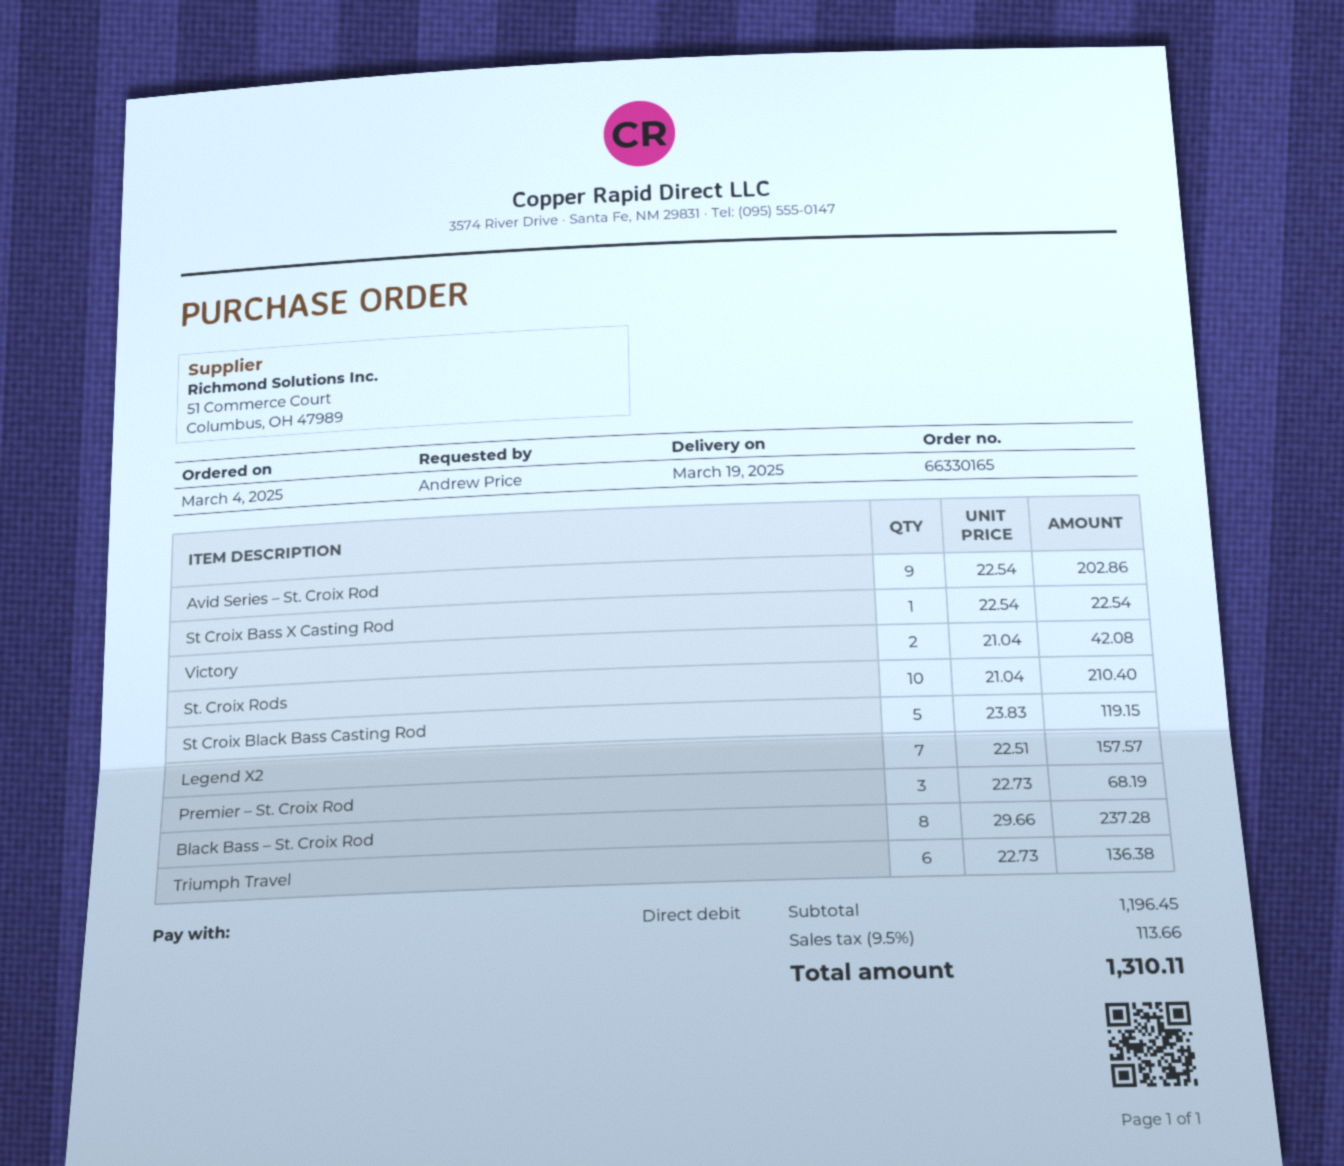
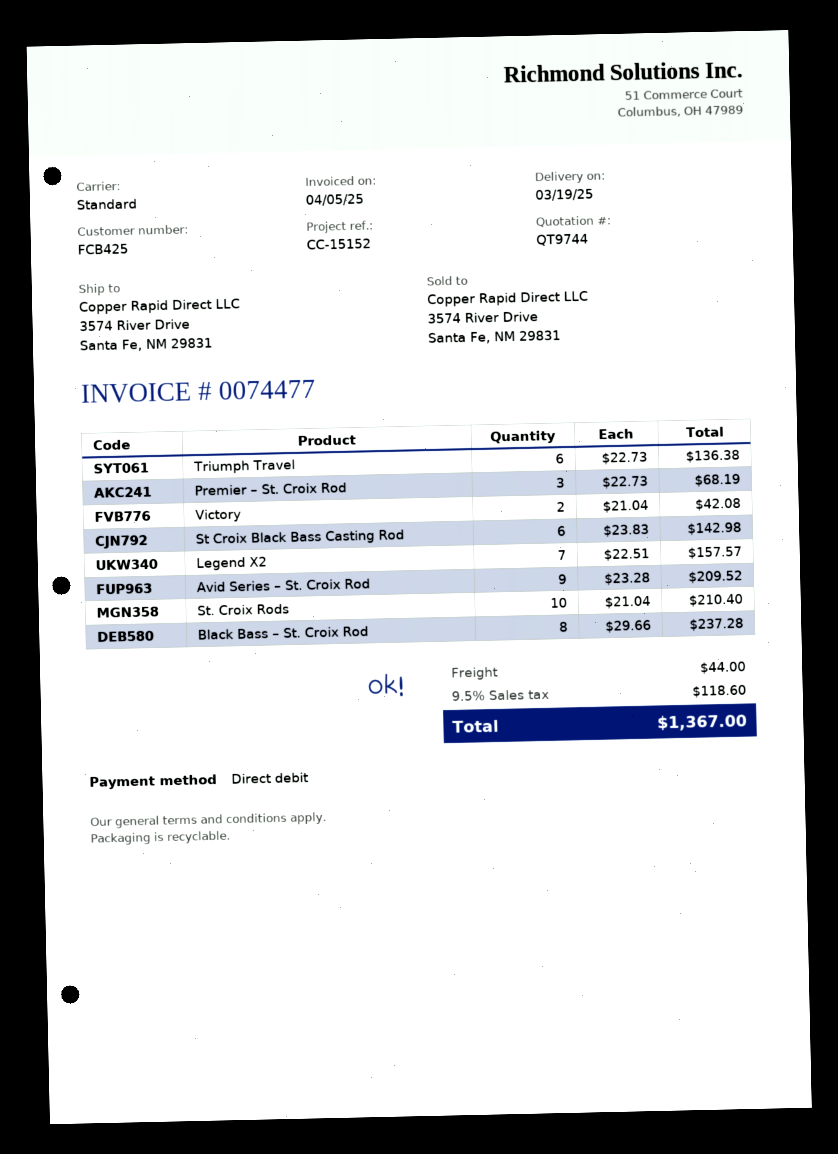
Avid Series – St. Croix Rod: 9 x 22.54 = 202.86 -> 9 x 23.28 = 209.52
St Croix Bass X Casting Rod: 1 x 22.54 = 22.54 -> none
St Croix Black Bass Casting Rod: 5 x 23.83 = 119.15 -> 6 x 23.83 = 142.98
shipping: none -> 44.00
tax: 9.5% = 113.66 -> 9.5% = 118.60
total: 1310.11 -> 1367.00

